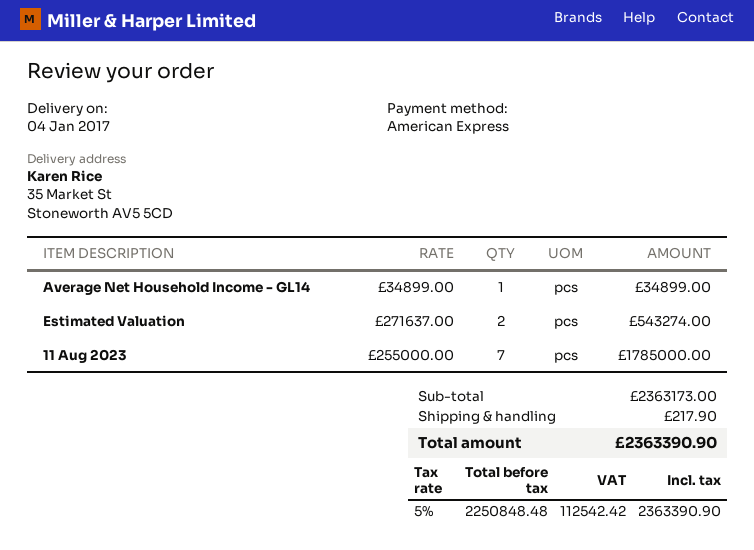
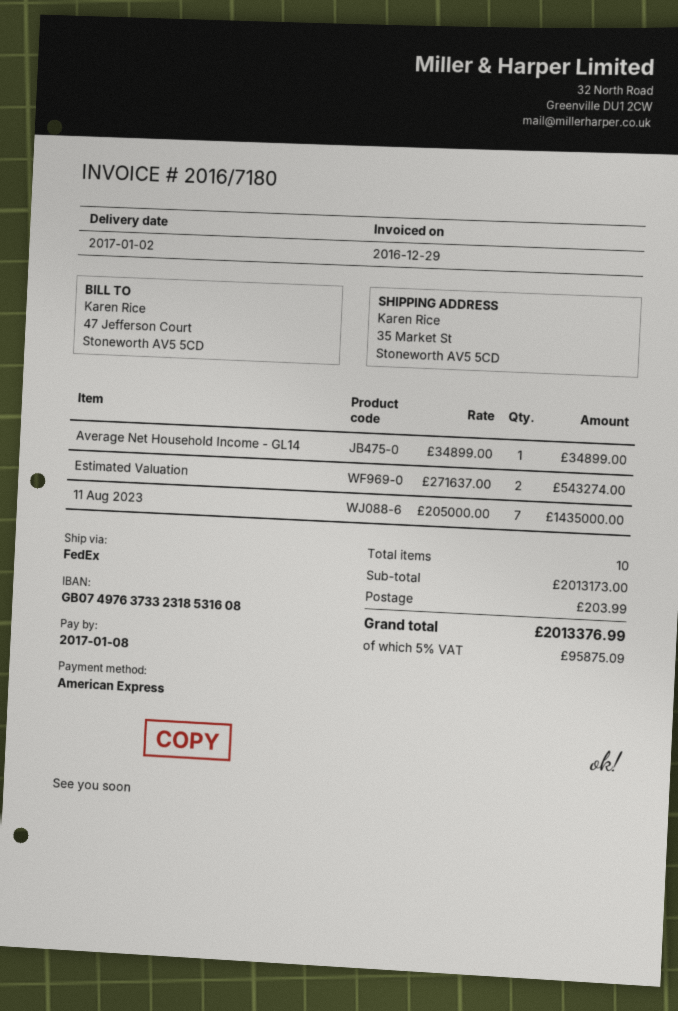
delivery date: 2017-01-04 -> 2017-01-02
11 Aug 2023: 7 x 255000.00 = 1785000.00 -> 7 x 205000.00 = 1435000.00
subtotal: 2363173.00 -> 2013173.00
shipping: 217.90 -> 203.99
tax: 5% = 112542.42 -> 5% = 95875.09
total: 2363390.90 -> 2013376.99

